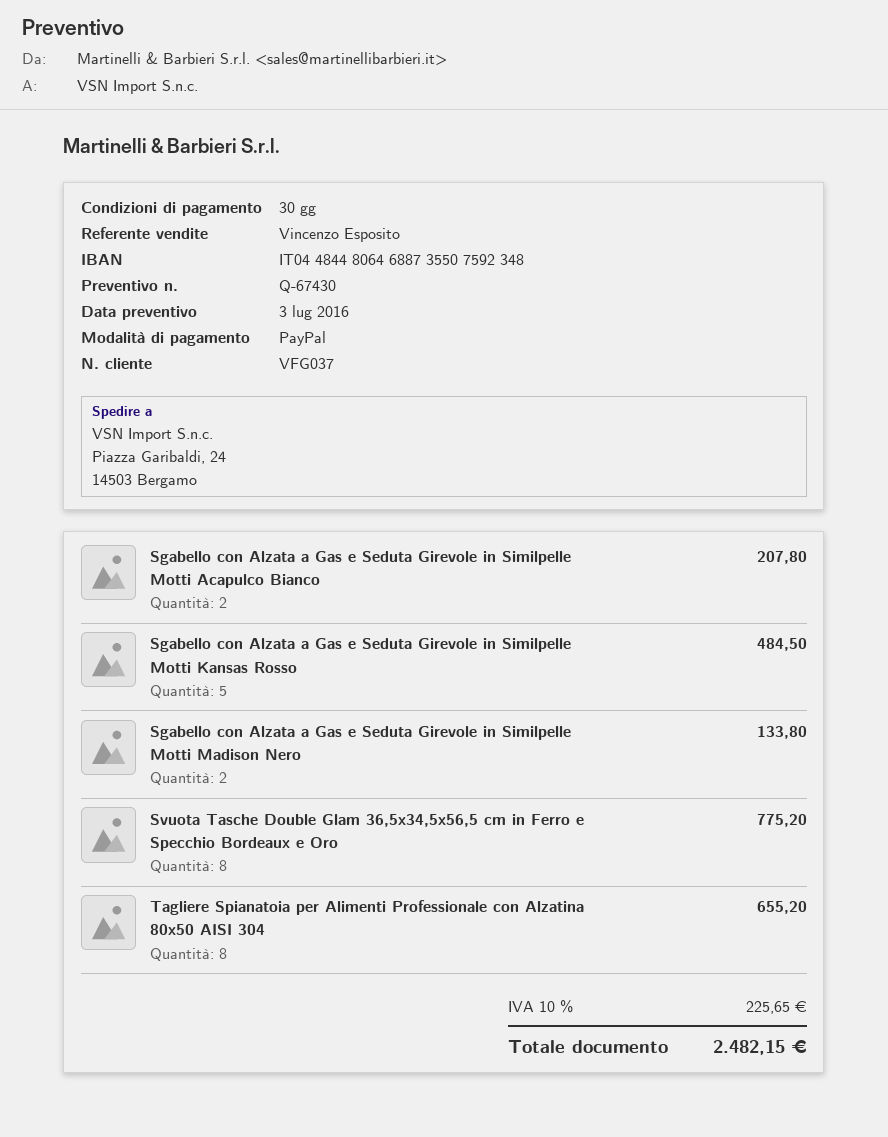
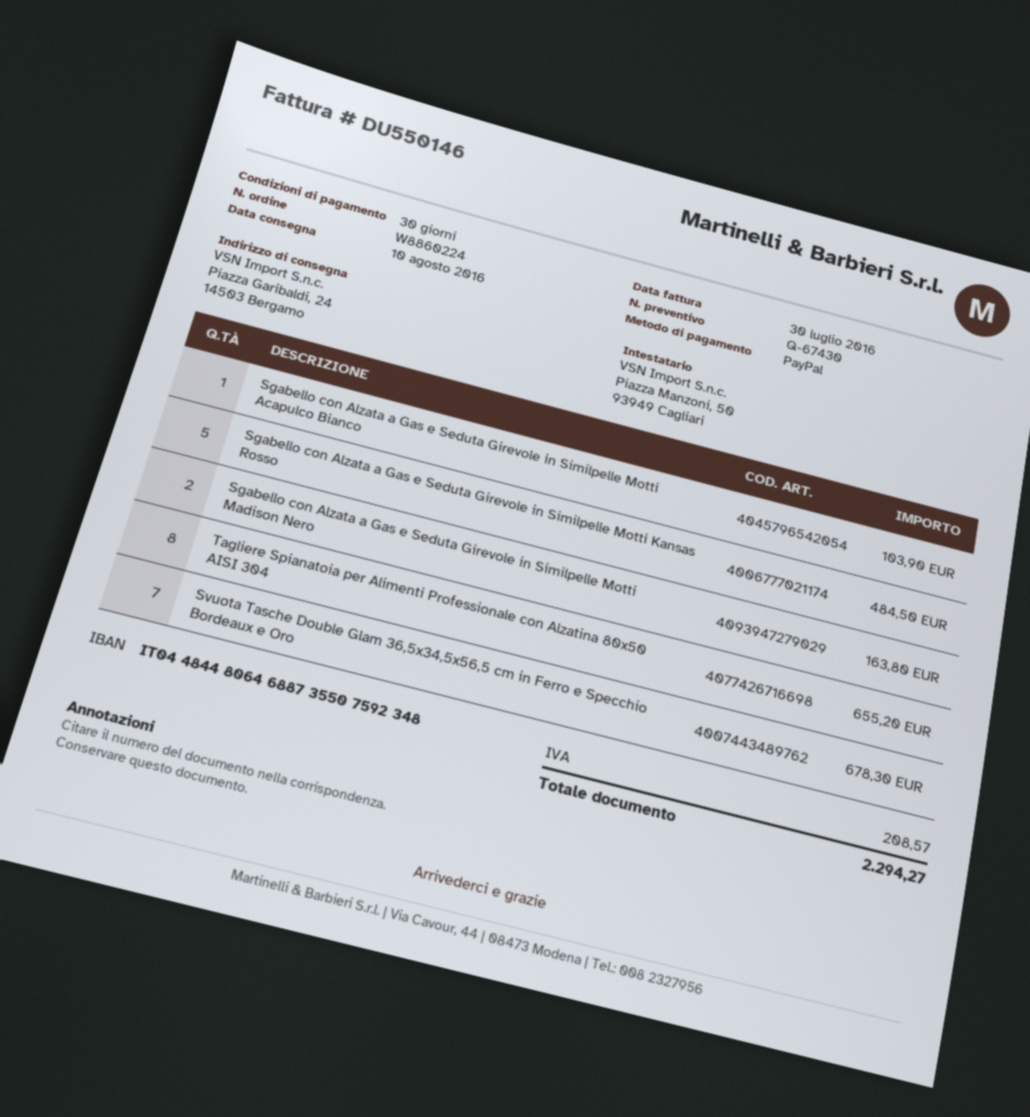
Sgabello con Alzata a Gas e Seduta Girevole in Similpelle Motti Acapulco Bianco: 2 for 207.80 -> 1 for 103.90
Sgabello con Alzata a Gas e Seduta Girevole in Similpelle Motti Madison Nero: 2 for 133.80 -> 2 for 163.80
Svuota Tasche Double Glam 36,5x34,5x56,5 cm in Ferro e Specchio Bordeaux e Oro: 8 for 775.20 -> 7 for 678.30
tax: 225.65 -> 208.57
total: 2482.15 -> 2294.27

